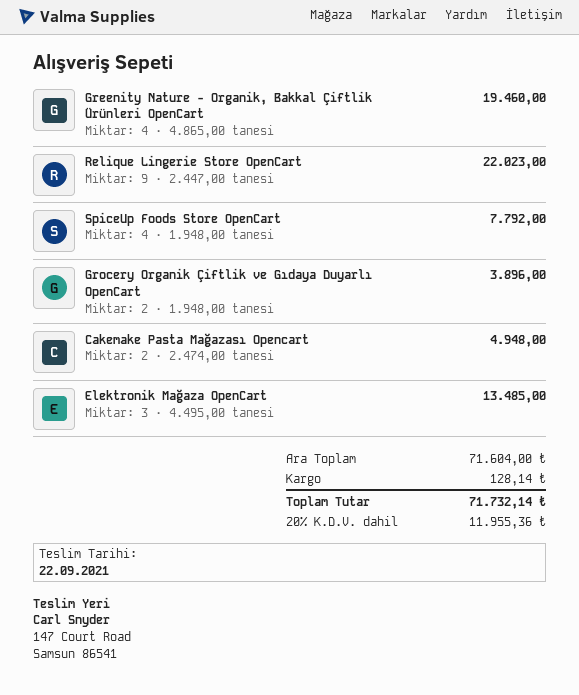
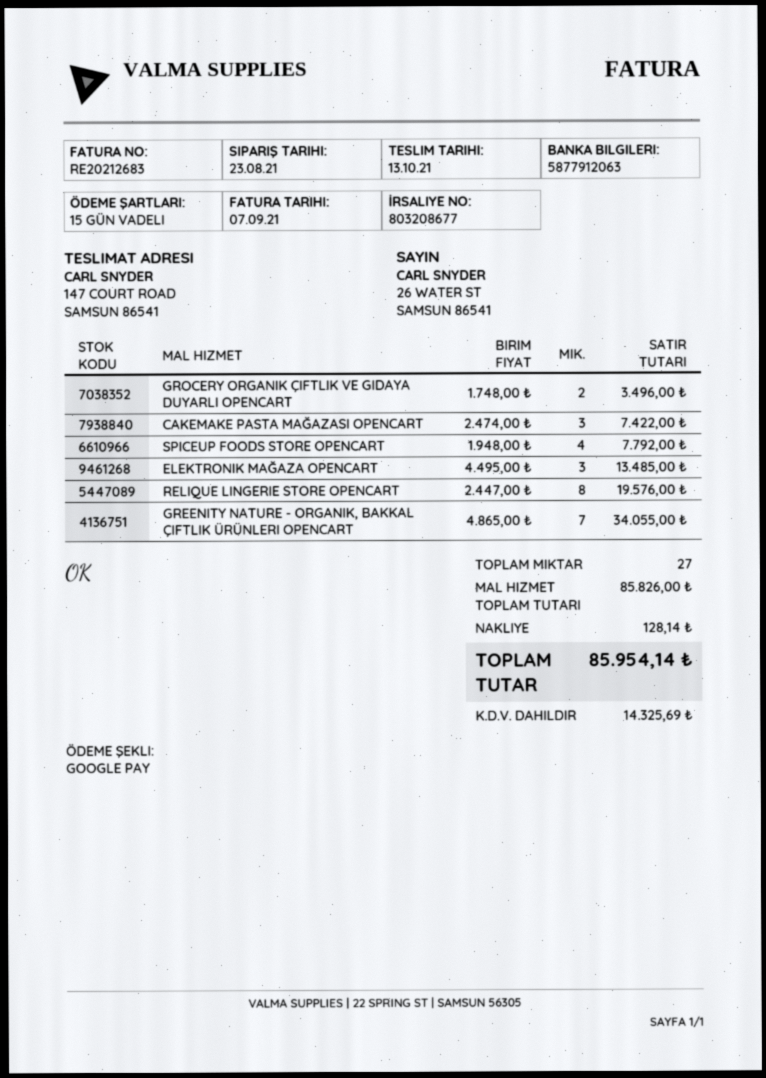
delivery date: 2021-09-22 -> 2021-10-13
Greenity Nature - Organik, Bakkal Çiftlik Ürünleri OpenCart: 4 x 4865.00 = 19460.00 -> 7 x 4865.00 = 34055.00
Relique Lingerie Store OpenCart: 9 x 2447.00 = 22023.00 -> 8 x 2447.00 = 19576.00
Grocery Organik Çiftlik ve Gıdaya Duyarlı OpenCart: 2 x 1948.00 = 3896.00 -> 2 x 1748.00 = 3496.00
Cakemake Pasta Mağazası Opencart: 2 x 2474.00 = 4948.00 -> 3 x 2474.00 = 7422.00
subtotal: 71604.00 -> 85826.00
tax: 11955.36 -> 14325.69
total: 71732.14 -> 85954.14

